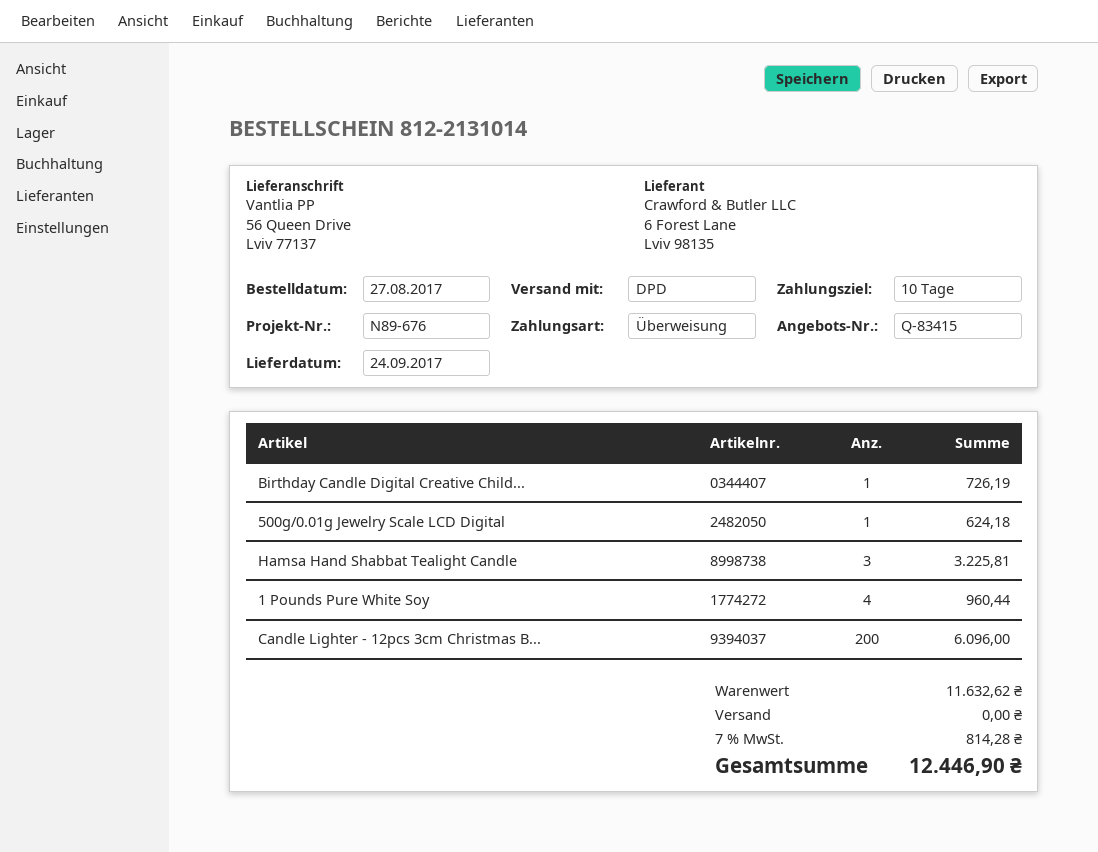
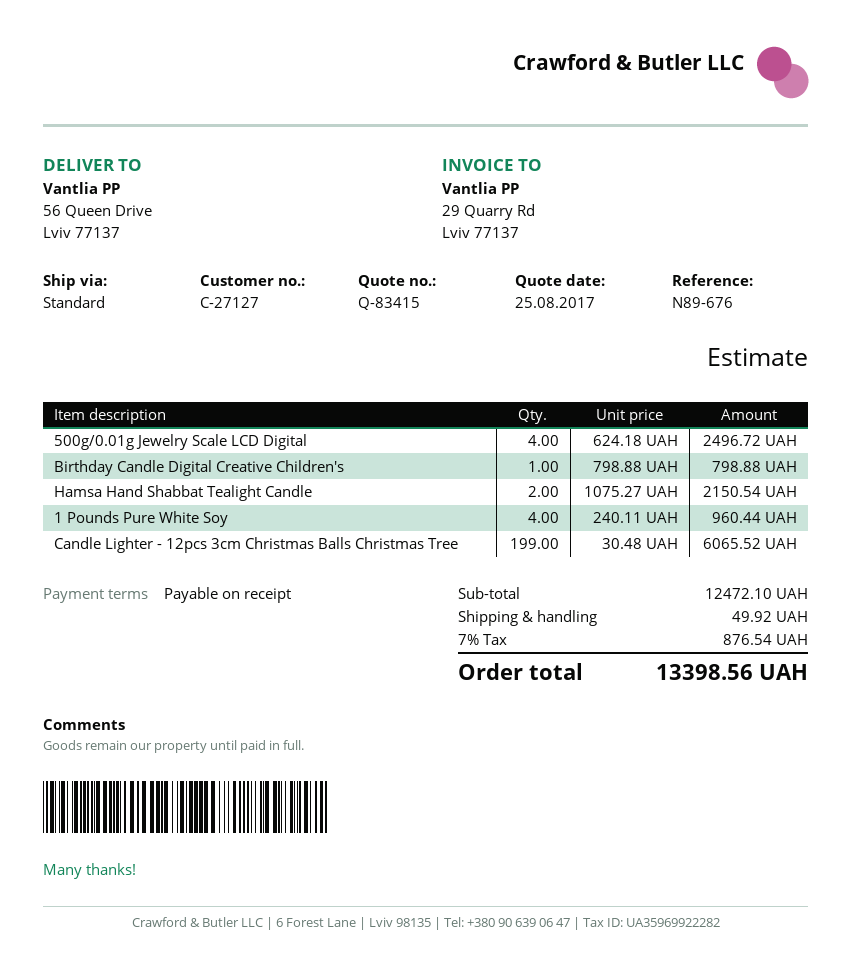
payment terms: 10 days -> on receipt
shipping method: DPD -> standard
Birthday Candle Digital Creative Child...: 1 for 726.19 -> 1 for 798.88
500g/0.01g Jewelry Scale LCD Digital: 1 for 624.18 -> 4 for 2496.72
Hamsa Hand Shabbat Tealight Candle: 3 for 3225.81 -> 2 for 2150.54
Candle Lighter - 12pcs 3cm Christmas B...: 200 for 6096.00 -> 199 for 6065.52
subtotal: 11632.62 -> 12472.10
shipping: 0.00 -> 49.92
tax: 7% = 814.28 -> 7% = 876.54
total: 12446.90 -> 13398.56

